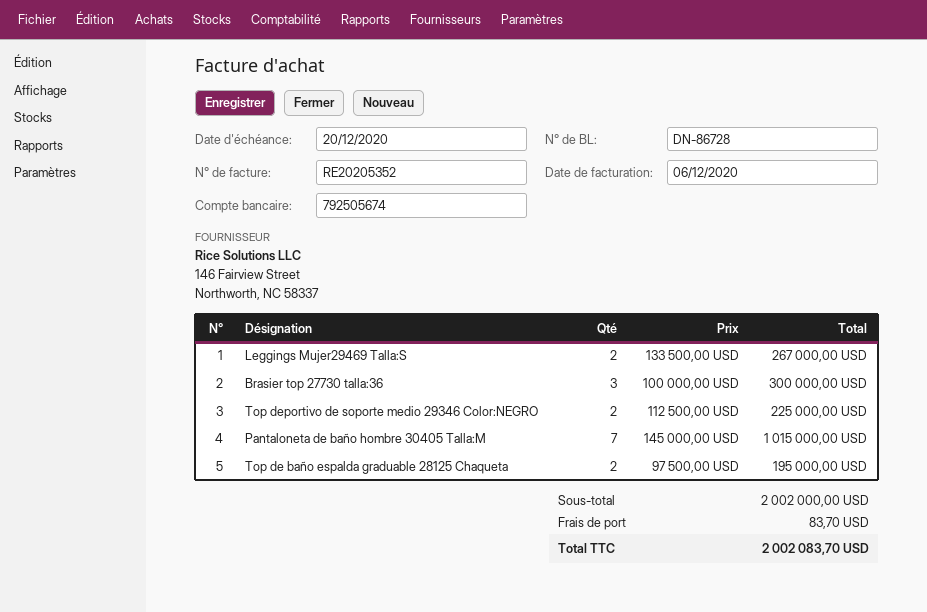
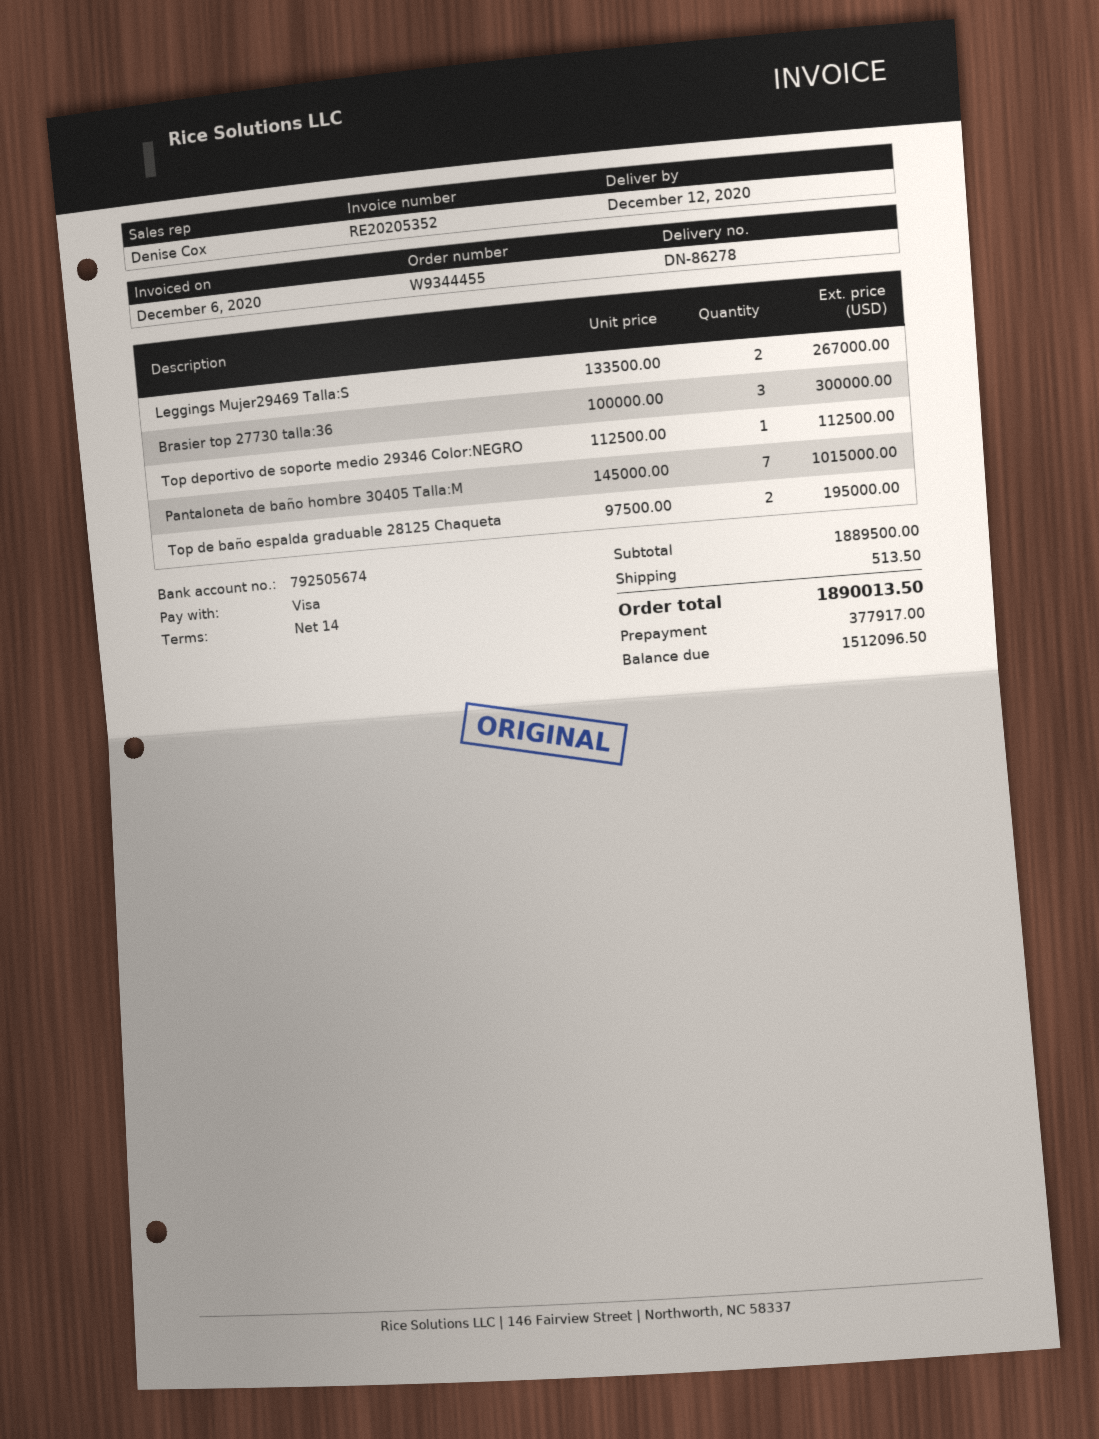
delivery note number: DN-86728 -> DN-86278
Top deportivo de soporte medio 29346 Color:NEGRO: 2 x 112500.00 = 225000.00 -> 1 x 112500.00 = 112500.00
subtotal: 2002000.00 -> 1889500.00
shipping: 83.70 -> 513.50
total: 2002083.70 -> 1890013.50

